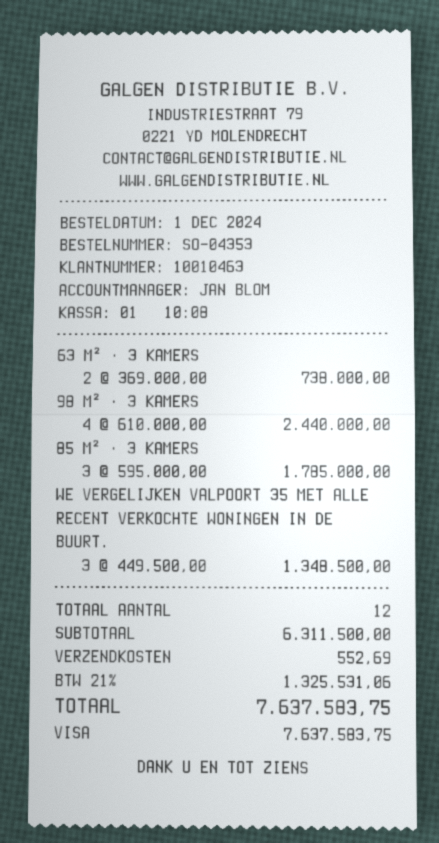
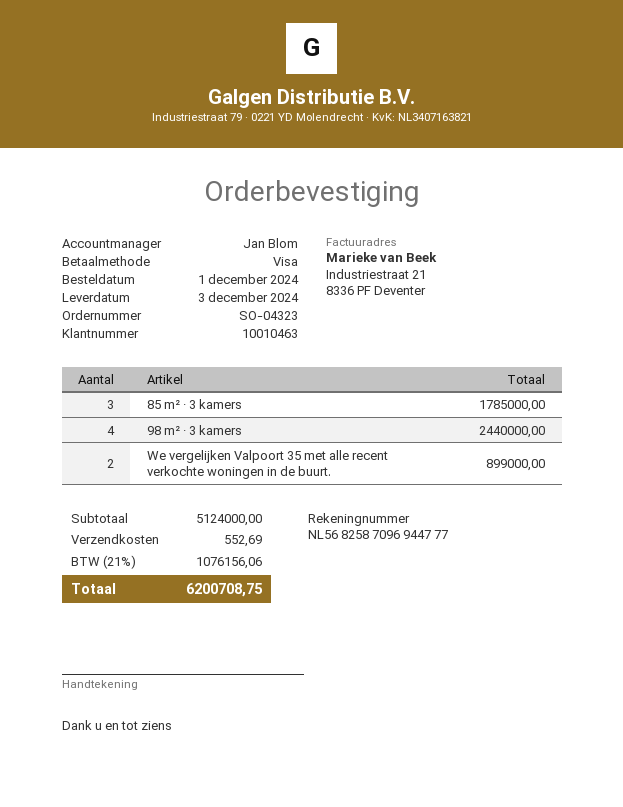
order number: SO-04353 -> SO-04323
63 M² · 3 KAMERS: 2 for 738000.00 -> none
WE VERGELIJKEN VALPOORT 35 MET ALLE RECENT VERKOCHTE WONINGEN IN DE BUURT.: 3 for 1348500.00 -> 2 for 899000.00
subtotal: 6311500.00 -> 5124000.00
tax: 21% = 1325531.06 -> 21% = 1076156.06
total: 7637583.75 -> 6200708.75

